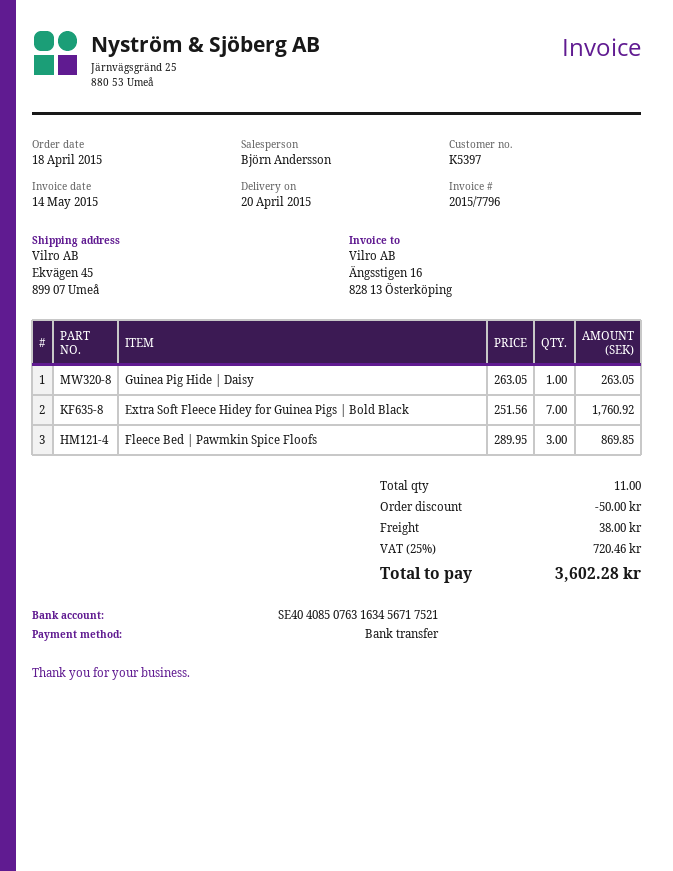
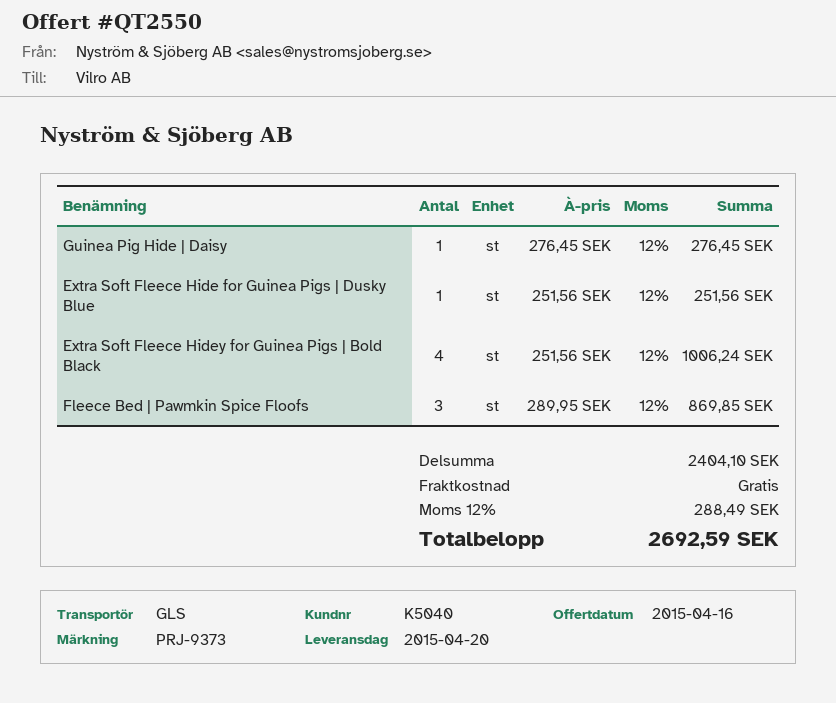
customer number: K5397 -> K5040
Guinea Pig Hide | Daisy: 1 x 263.05 = 263.05 -> 1 x 276.45 = 276.45
Extra Soft Fleece Hidey for Guinea Pigs | Bold Black: 7 x 251.56 = 1760.92 -> 4 x 251.56 = 1006.24
Extra Soft Fleece Hide for Guinea Pigs | Dusky Blue: none -> 1 x 251.56 = 251.56
discount: 50.00 -> none
shipping: 38.00 -> 0.00
tax: 25% = 720.46 -> 12% = 288.49
total: 3602.28 -> 2692.59

